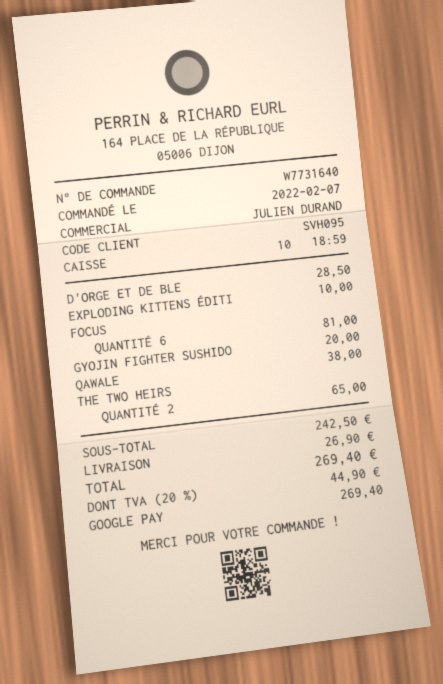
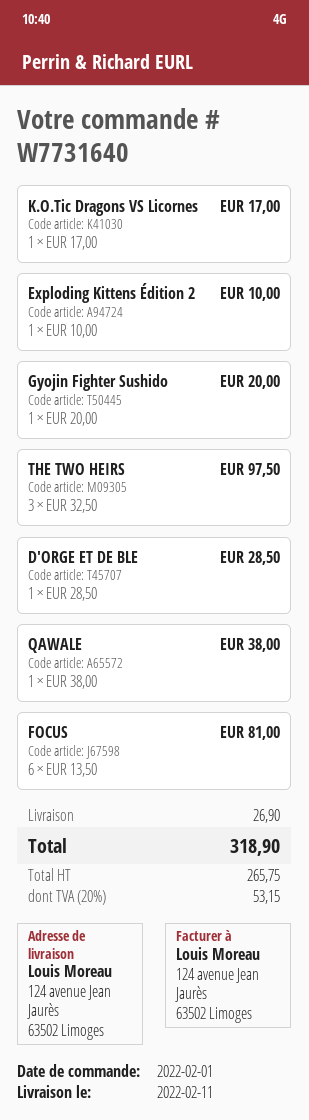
order date: 2022-02-07 -> 2022-02-01
THE TWO HEIRS: 2 for 65.00 -> 3 for 97.50
K.O.Tic Dragons VS Licornes: none -> 1 for 17.00
tax: 20% = 44.90 -> 20% = 53.15
total: 269.40 -> 318.90

